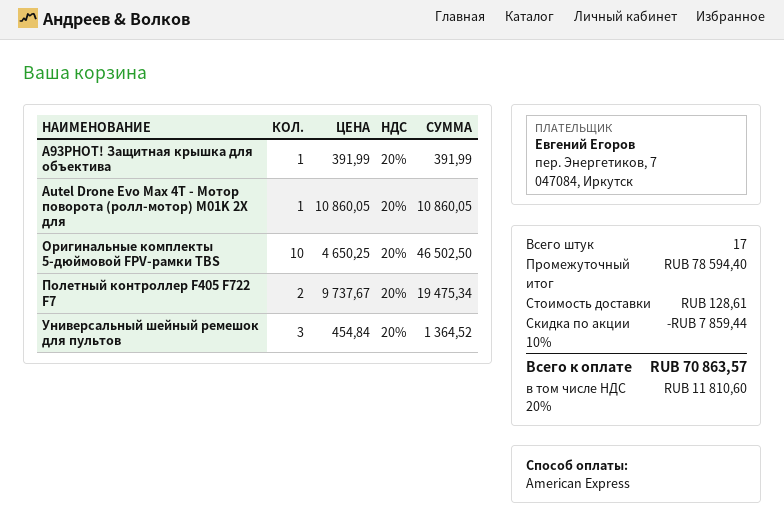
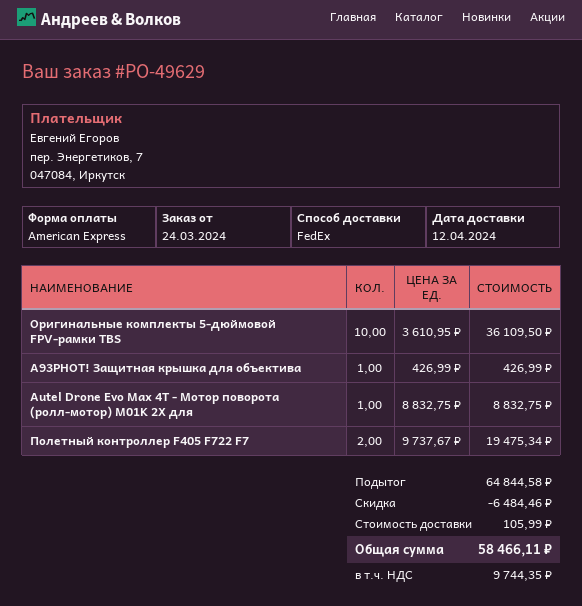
A93PHOT! Защитная крышка для объектива: 1 x 391.99 = 391.99 -> 1 x 426.99 = 426.99
Autel Drone Evo Max 4T - Мотор поворота (ролл-мотор) M01K 2X для: 1 x 10860.05 = 10860.05 -> 1 x 8832.75 = 8832.75
Оригинальные комплекты 5-дюймовой FPV-рамки TBS: 10 x 4650.25 = 46502.50 -> 10 x 3610.95 = 36109.50
Универсальный шейный ремешок для пультов: 3 x 454.84 = 1364.52 -> none
subtotal: 78594.40 -> 64844.58
discount: 7859.44 -> 6484.46
shipping: 128.61 -> 105.99
tax: 11810.60 -> 9744.35
total: 70863.57 -> 58466.11

